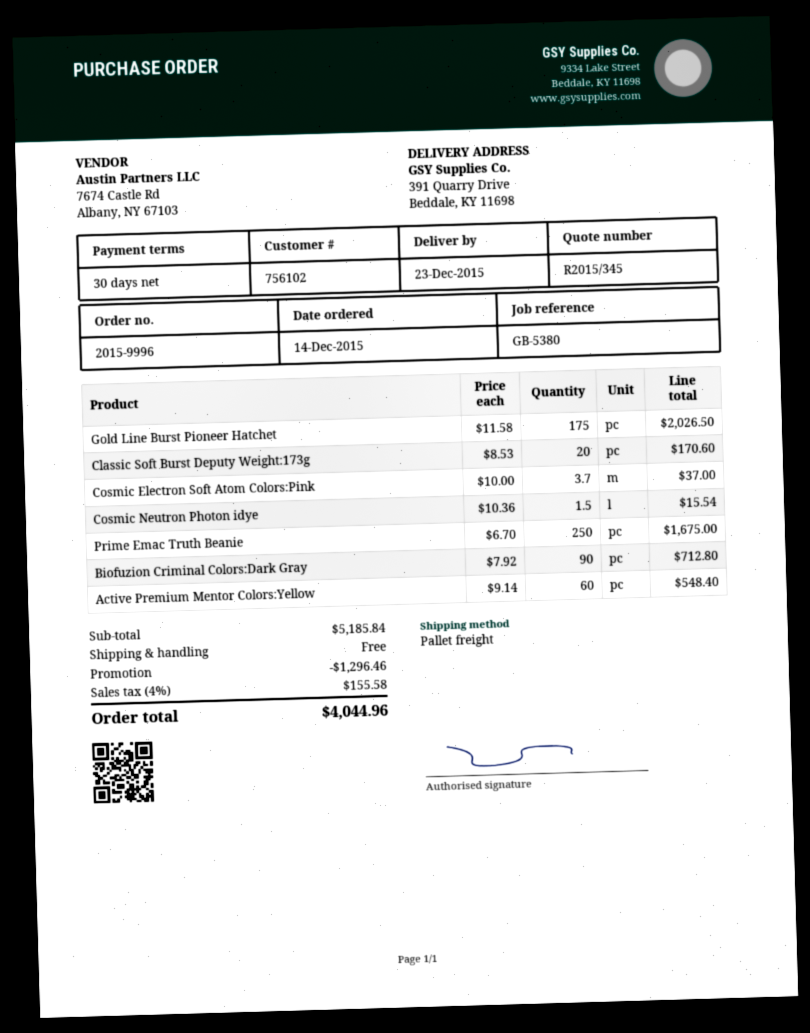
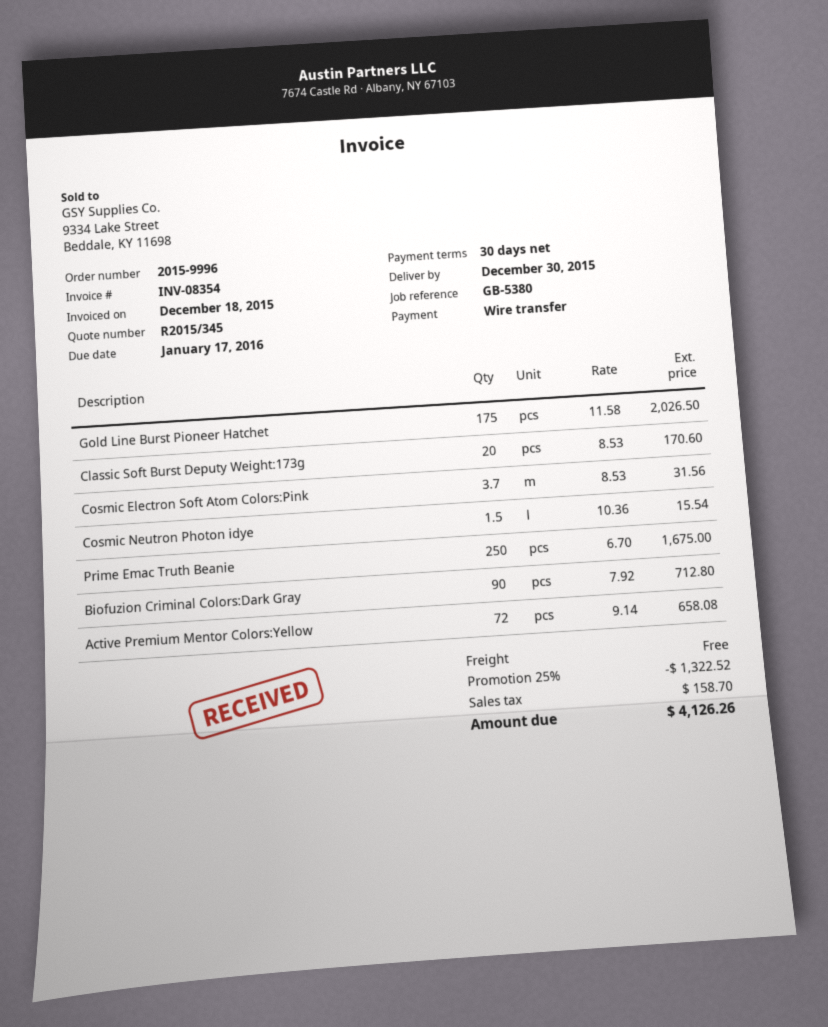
delivery date: 2015-12-23 -> 2015-12-30
Cosmic Electron Soft Atom Colors:Pink: 3.7 x 10.00 = 37.00 -> 3.7 x 8.53 = 31.56
Active Premium Mentor Colors:Yellow: 60 x 9.14 = 548.40 -> 72 x 9.14 = 658.08
discount: 1296.46 -> 1322.52
tax: 155.58 -> 158.70
total: 4044.96 -> 4126.26

